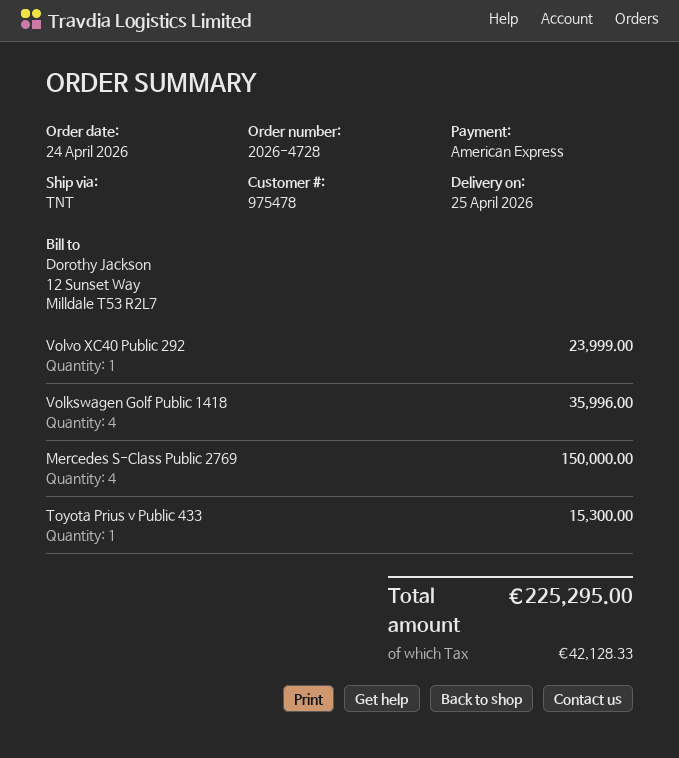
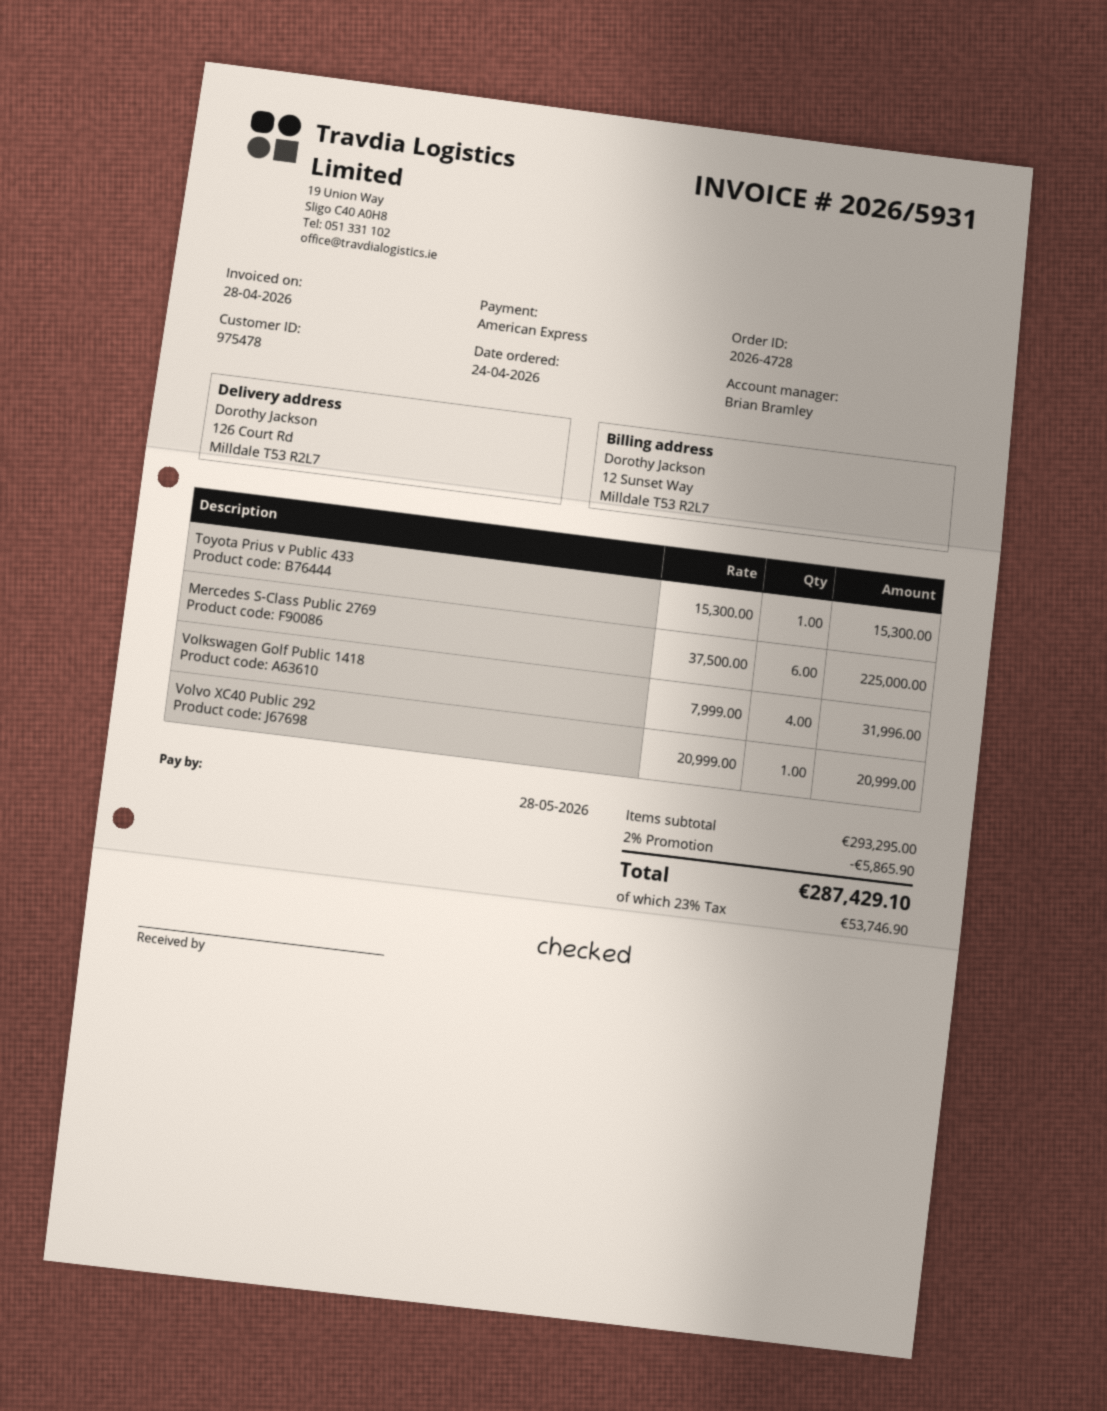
Volvo XC40 Public 292: 1 for 23999.00 -> 1 for 20999.00
Volkswagen Golf Public 1418: 4 for 35996.00 -> 4 for 31996.00
Mercedes S-Class Public 2769: 4 for 150000.00 -> 6 for 225000.00
discount: none -> 2% = 5865.90
tax: 42128.33 -> 53746.90
total: 225295.00 -> 287429.10

